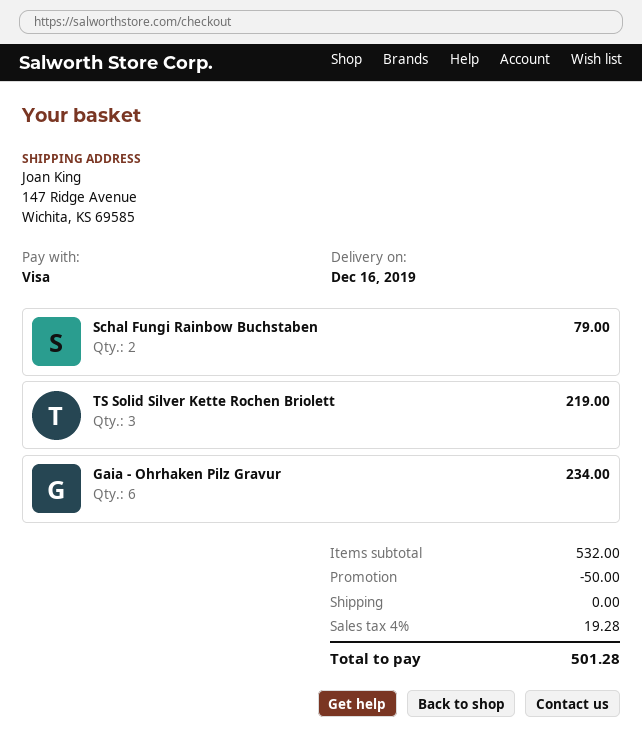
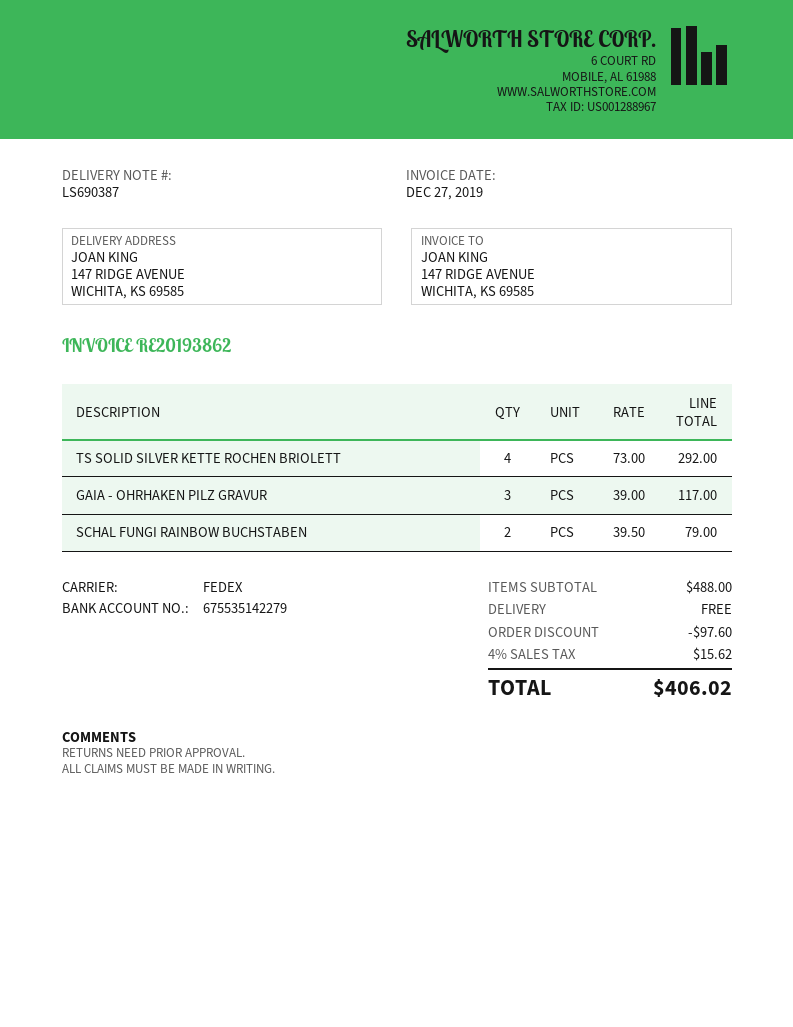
TS Solid Silver Kette Rochen Briolett: 3 for 219.00 -> 4 for 292.00
Gaia - Ohrhaken Pilz Gravur: 6 for 234.00 -> 3 for 117.00
subtotal: 532.00 -> 488.00
discount: 50.00 -> 97.60
tax: 4% = 19.28 -> 4% = 15.62
total: 501.28 -> 406.02

